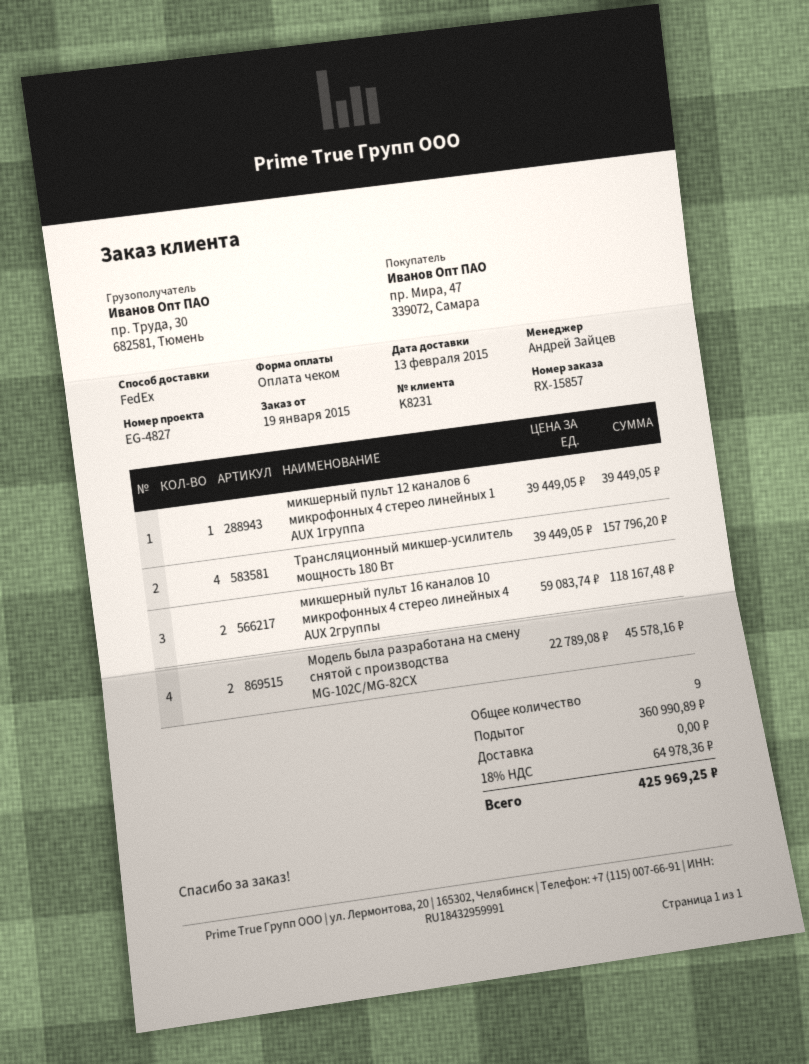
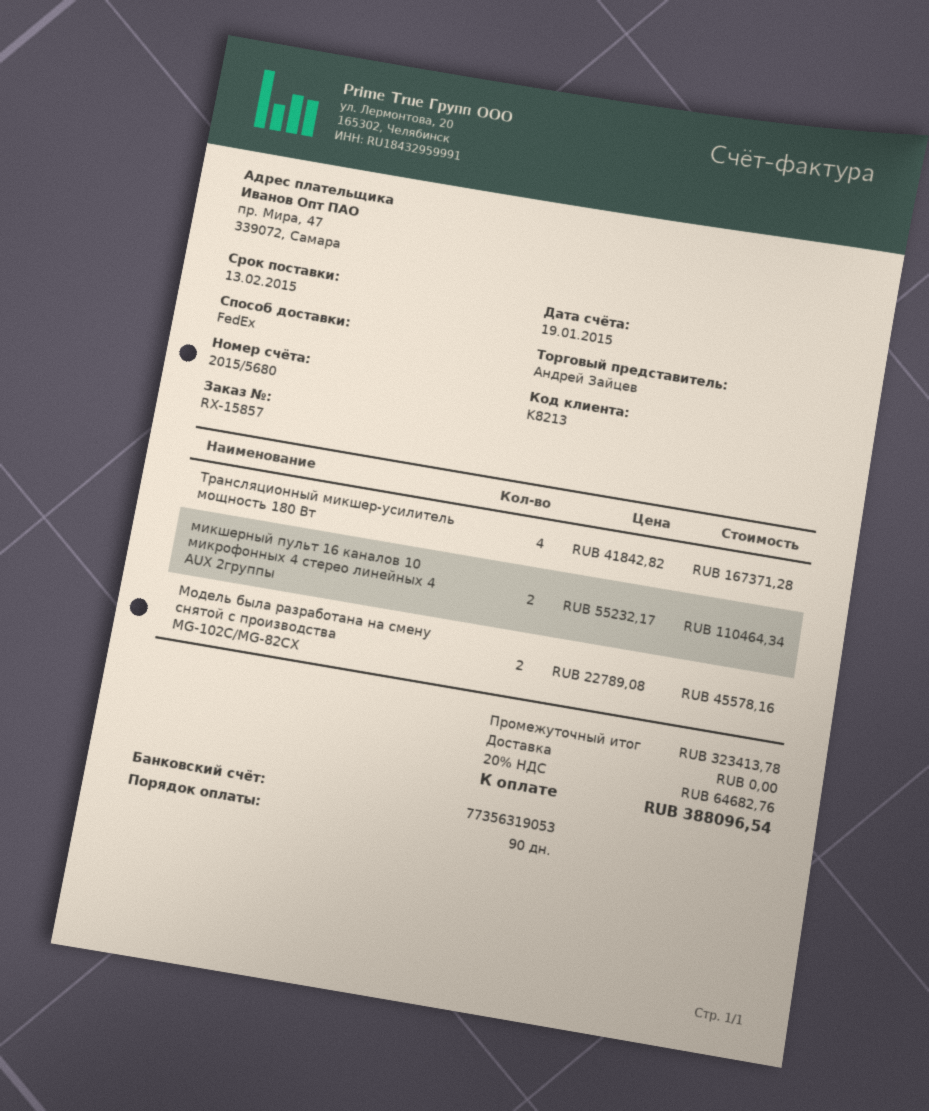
customer number: K8231 -> K8213
микшерный пульт 12 каналов 6 микрофонных 4 стерео линейных 1 AUX 1группа: 1 x 39449.05 = 39449.05 -> none
Трансляционный микшер-усилитель мощность 180 Вт: 4 x 39449.05 = 157796.20 -> 4 x 41842.82 = 167371.28
микшерный пульт 16 каналов 10 микрофонных 4 стерео линейных 4 AUX 2группы: 2 x 59083.74 = 118167.48 -> 2 x 55232.17 = 110464.34
subtotal: 360990.89 -> 323413.78
tax: 18% = 64978.36 -> 20% = 64682.76
total: 425969.25 -> 388096.54

